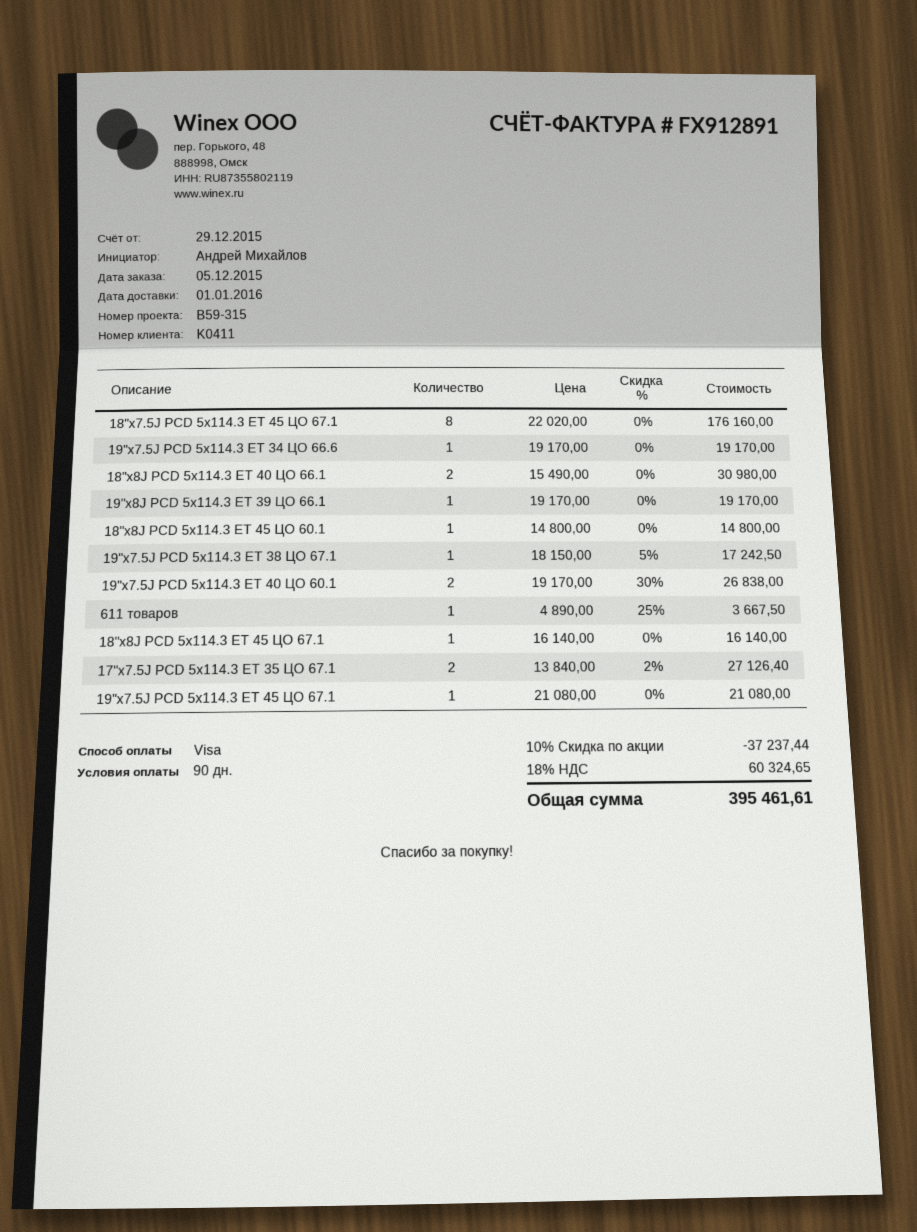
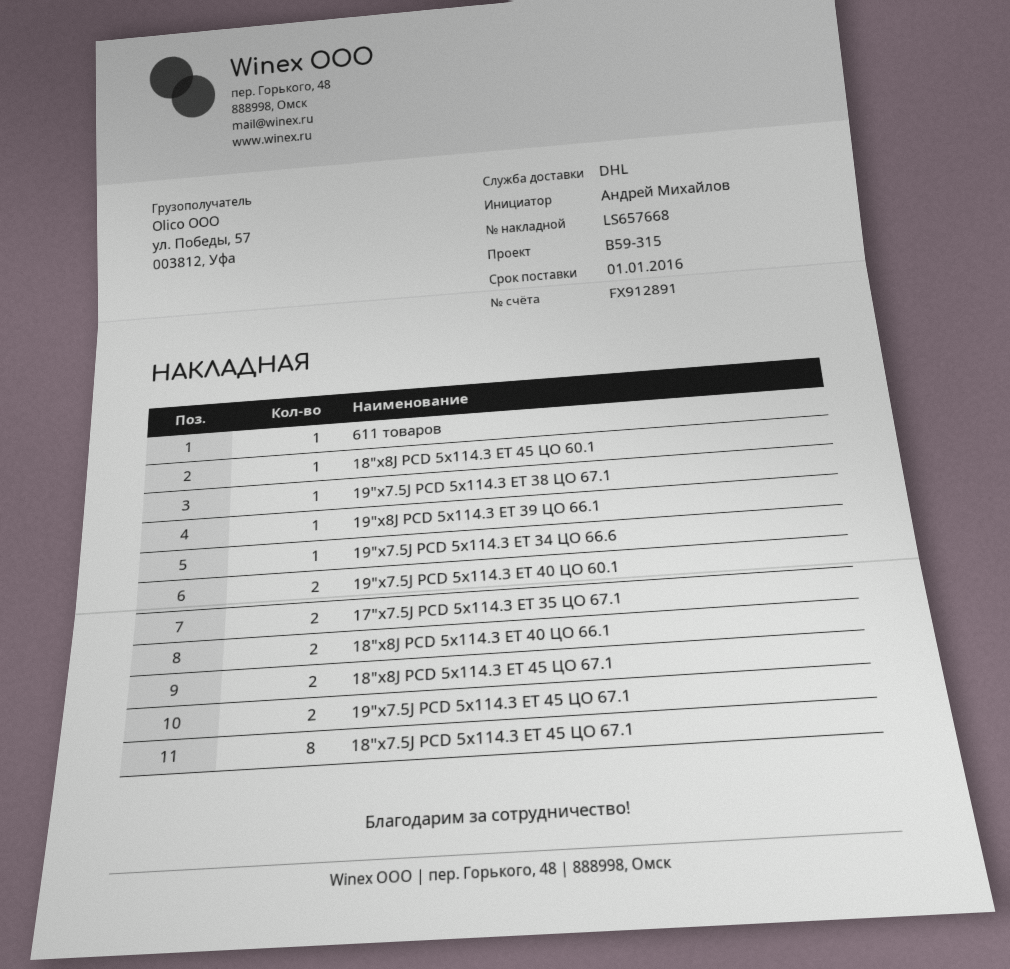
18"x8J PCD 5x114.3 ЕТ 45 ЦО 67.1: 1 -> 2
19"x7.5J PCD 5x114.3 ЕТ 45 ЦО 67.1: 1 -> 2

